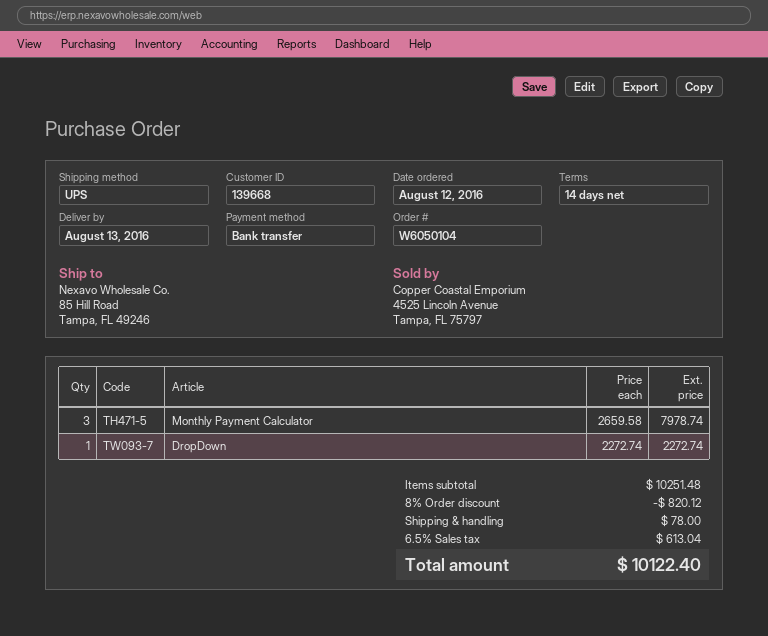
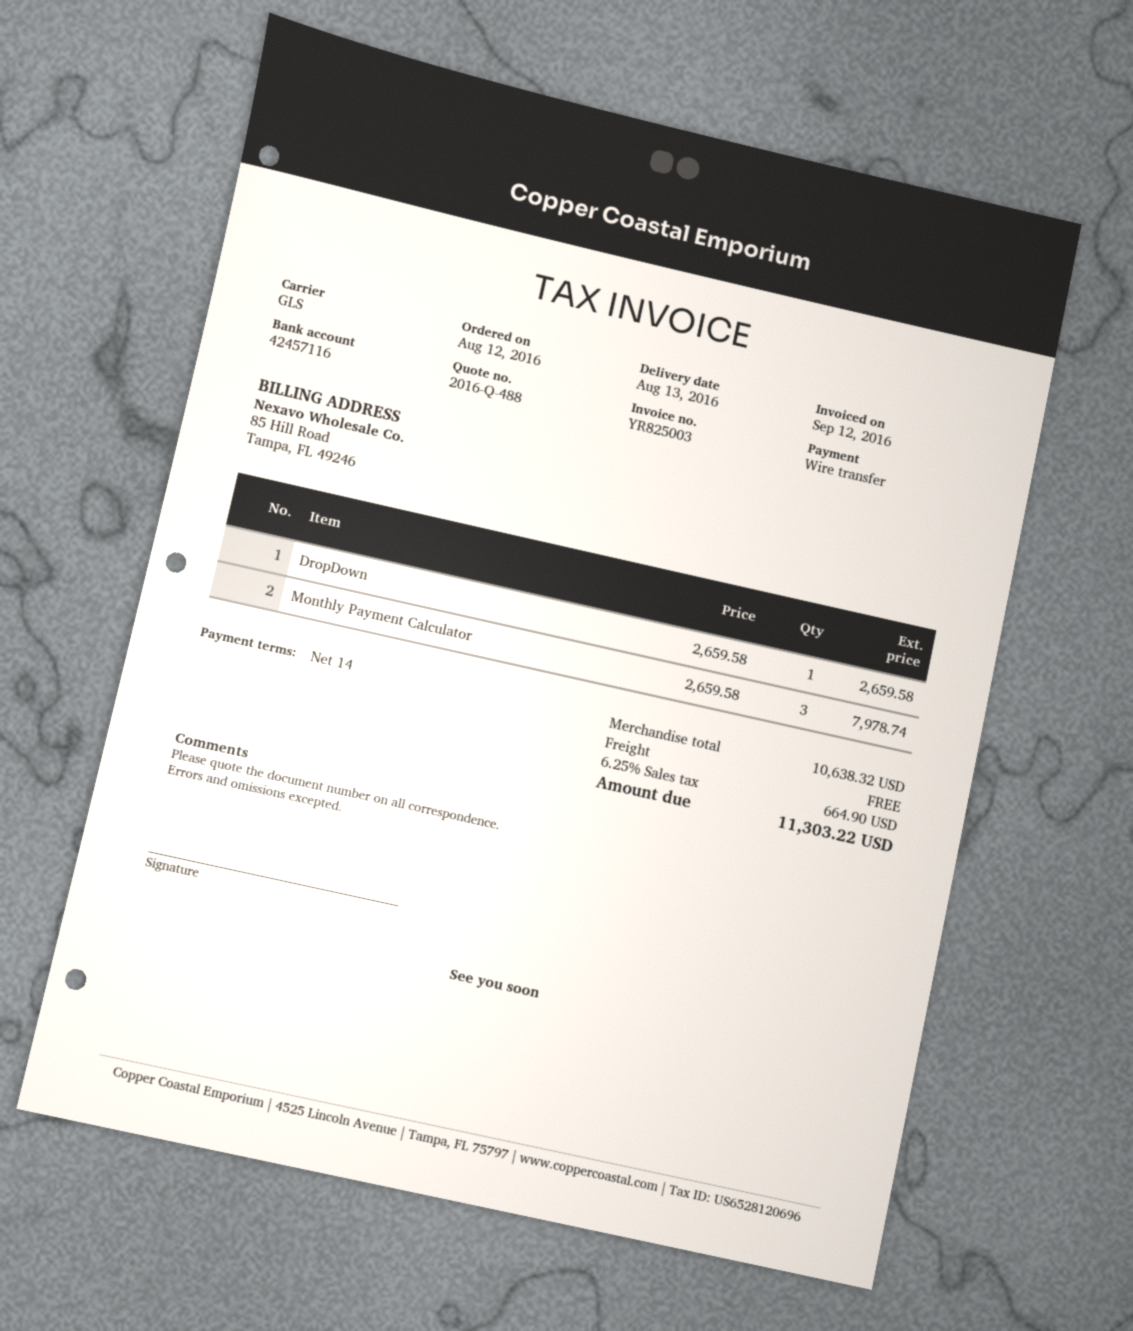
shipping method: UPS -> GLS
DropDown: 1 x 2272.74 = 2272.74 -> 1 x 2659.58 = 2659.58
subtotal: 10251.48 -> 10638.32
discount: 8% = 820.12 -> none
shipping: 78.00 -> 0.00
tax: 6.5% = 613.04 -> 6.25% = 664.90
total: 10122.40 -> 11303.22

